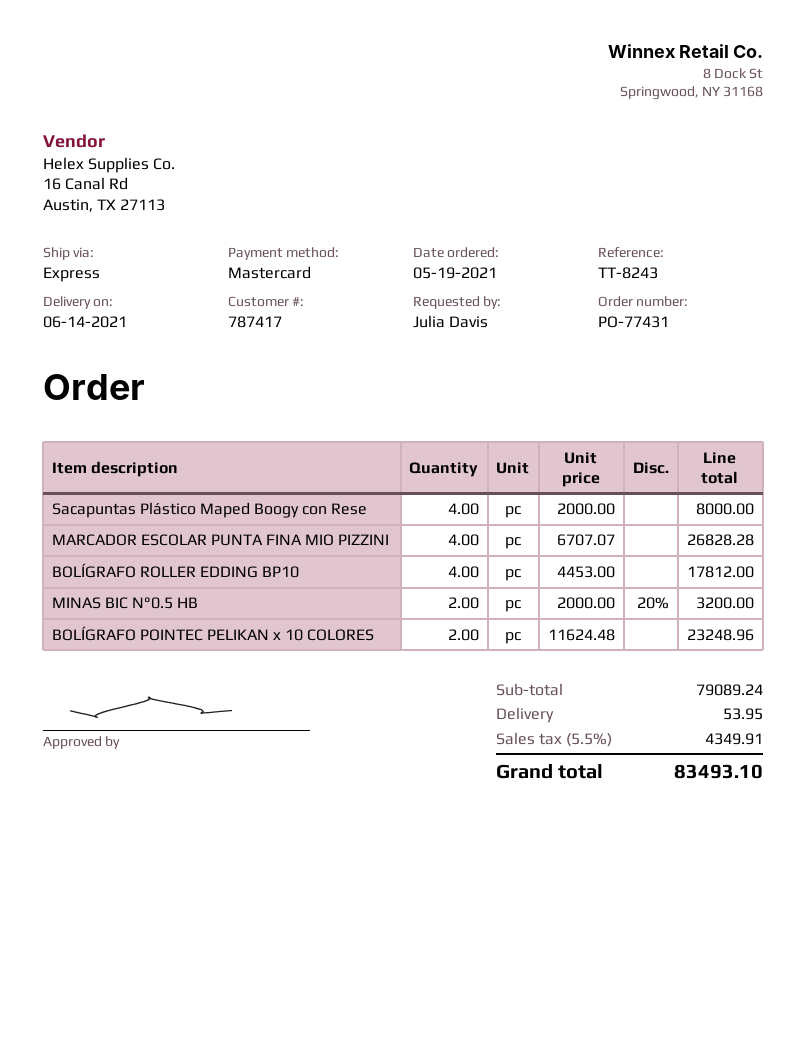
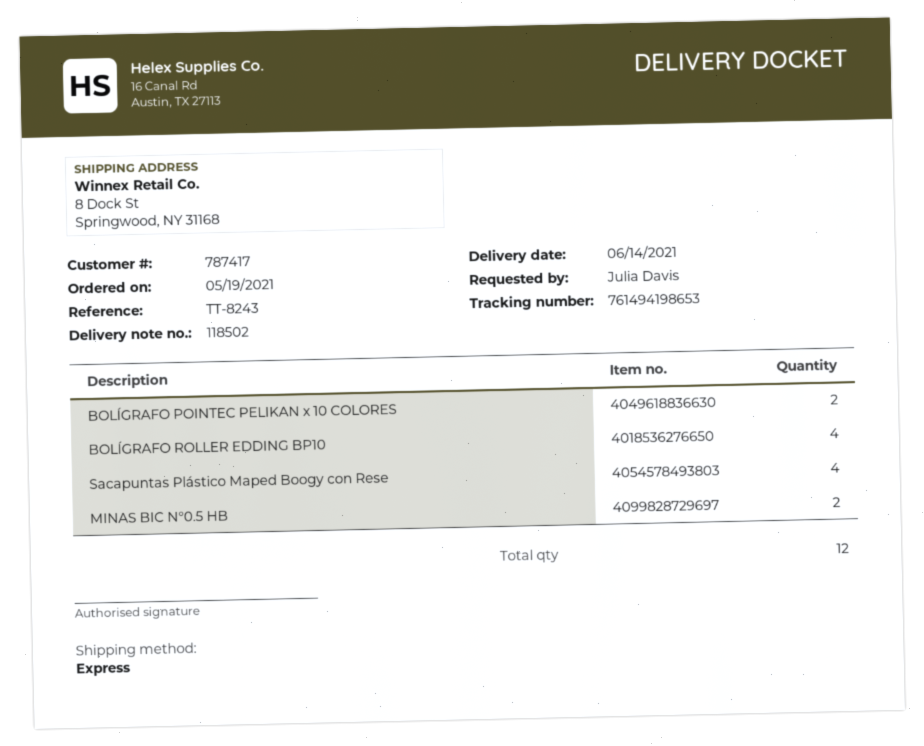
MARCADOR ESCOLAR PUNTA FINA MIO PIZZINI: 4 -> none

